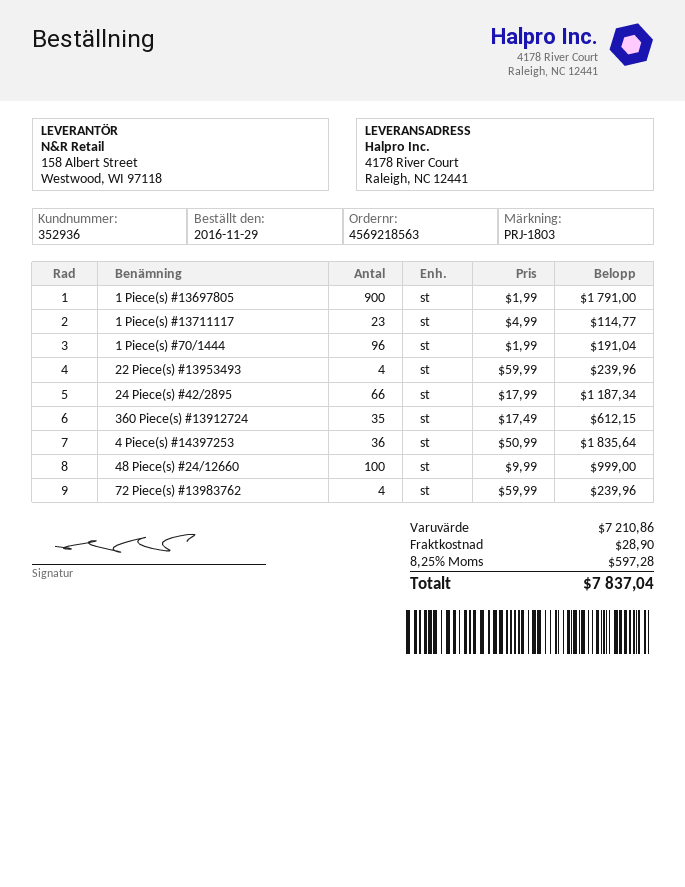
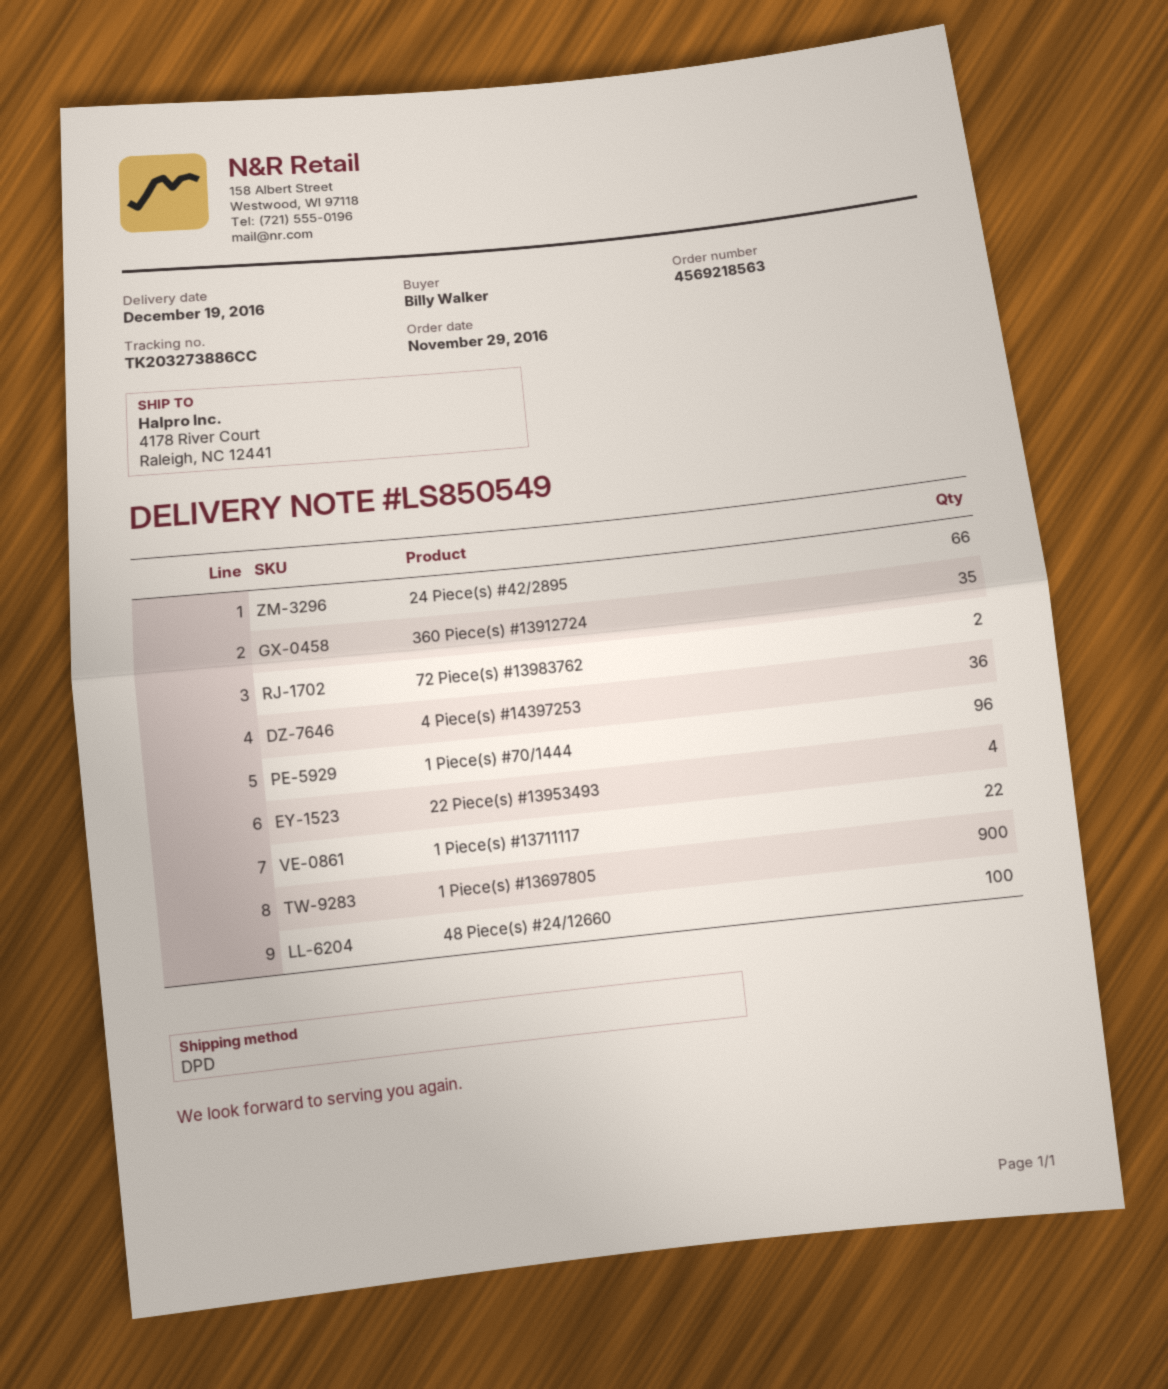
1 Piece(s) #13711117: 23 -> 22
72 Piece(s) #13983762: 4 -> 2

